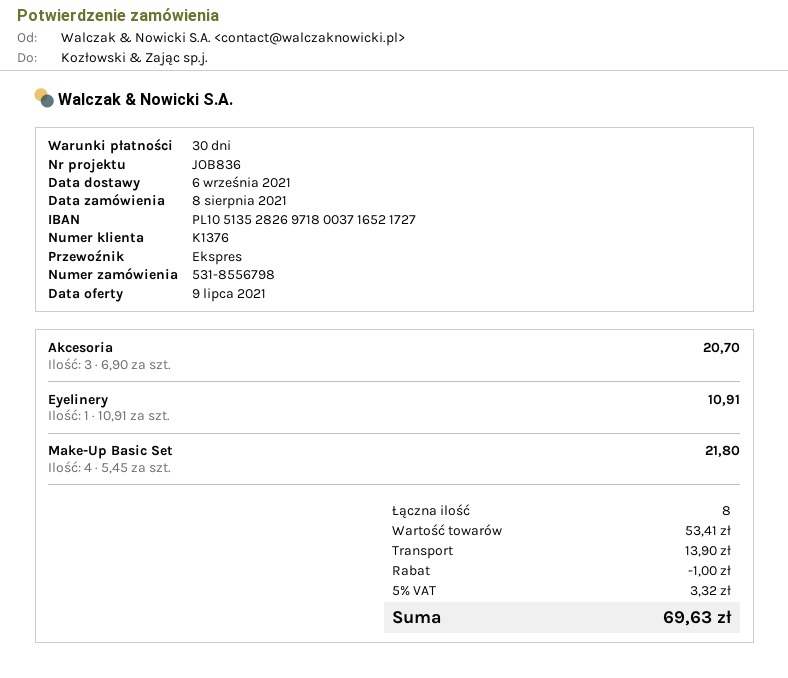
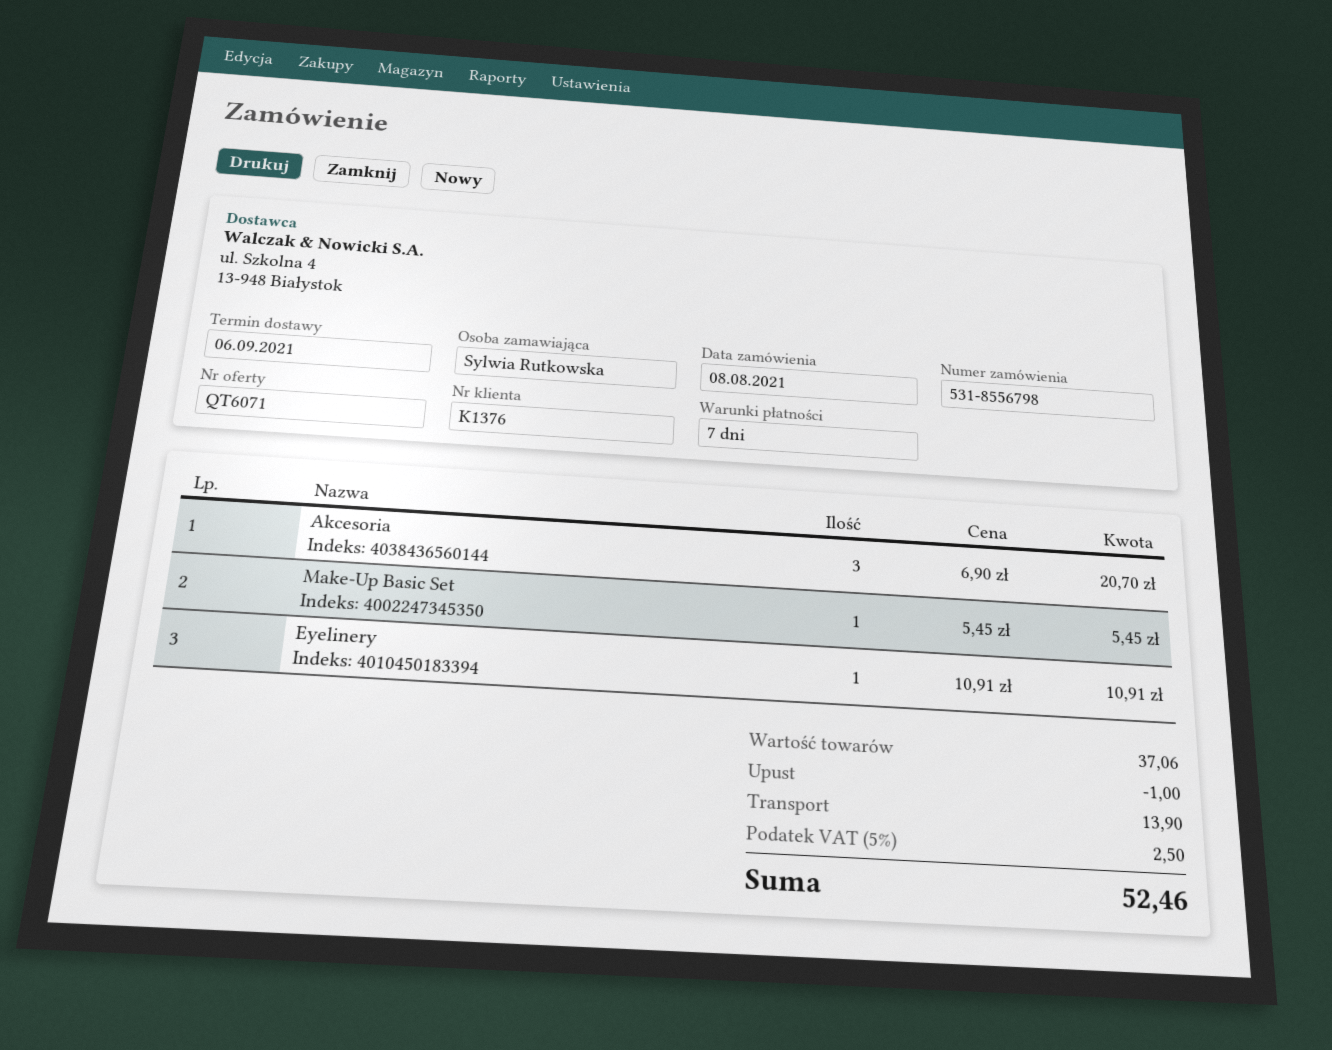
payment terms: 30 days -> 7 days
Make-Up Basic Set: 4 x 5.45 = 21.80 -> 1 x 5.45 = 5.45
subtotal: 53.41 -> 37.06
tax: 5% = 3.32 -> 5% = 2.50
total: 69.63 -> 52.46

